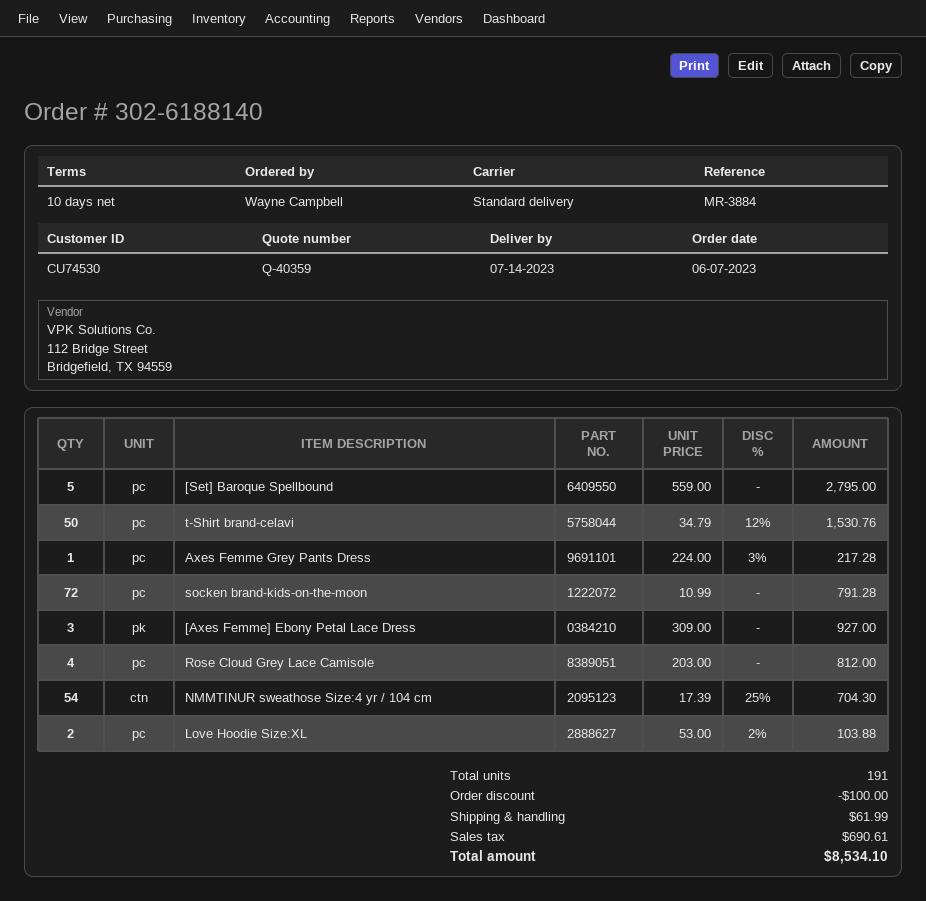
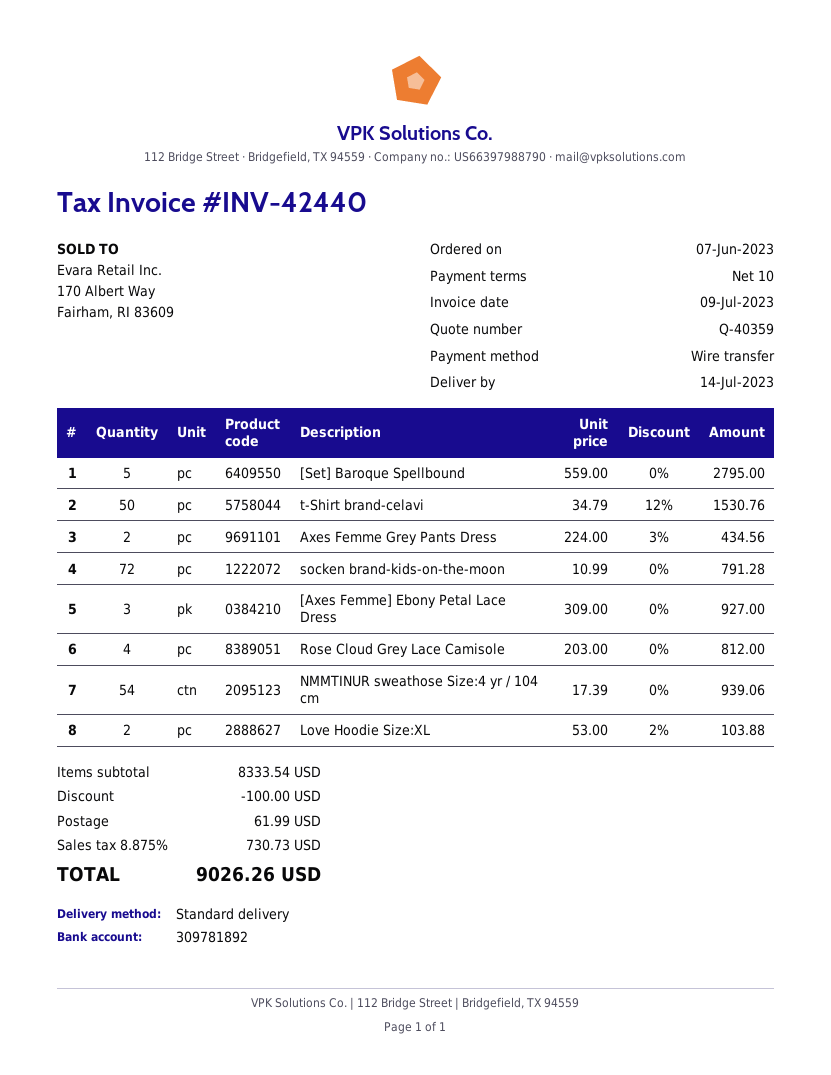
Axes Femme Grey Pants Dress: 1 x 224.00 - 3% = 217.28 -> 2 x 224.00 - 3% = 434.56
NMMTINUR sweathose Size:4 yr / 104 cm: 54 x 17.39 - 25% = 704.30 -> 54 x 17.39 = 939.06
tax: 690.61 -> 730.73
total: 8534.10 -> 9026.26

